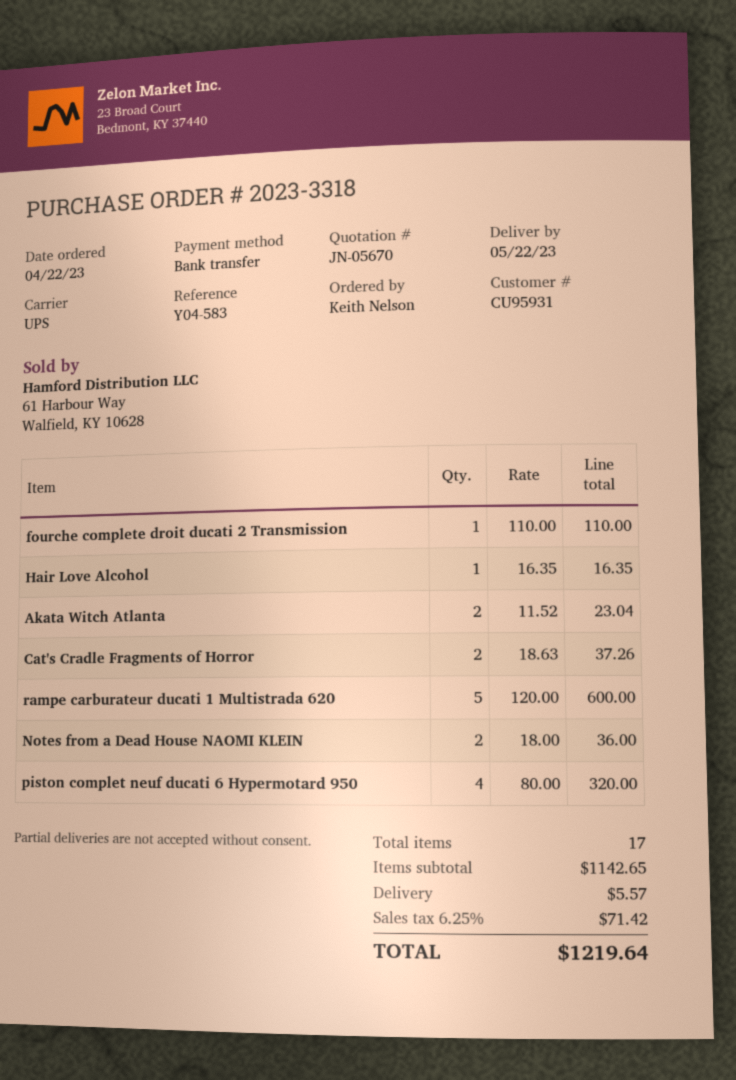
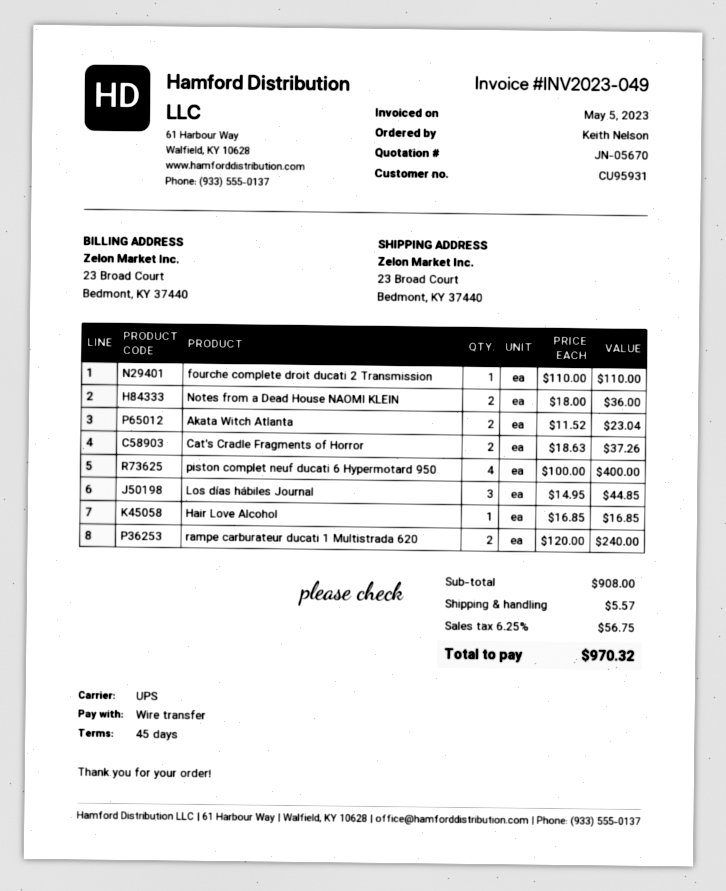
Hair Love Alcohol: 1 x 16.35 = 16.35 -> 1 x 16.85 = 16.85
rampe carburateur ducati 1 Multistrada 620: 5 x 120.00 = 600.00 -> 2 x 120.00 = 240.00
piston complet neuf ducati 6 Hypermotard 950: 4 x 80.00 = 320.00 -> 4 x 100.00 = 400.00
Los días hábiles Journal: none -> 3 x 14.95 = 44.85
subtotal: 1142.65 -> 908.00
tax: 6.25% = 71.42 -> 6.25% = 56.75
total: 1219.64 -> 970.32

